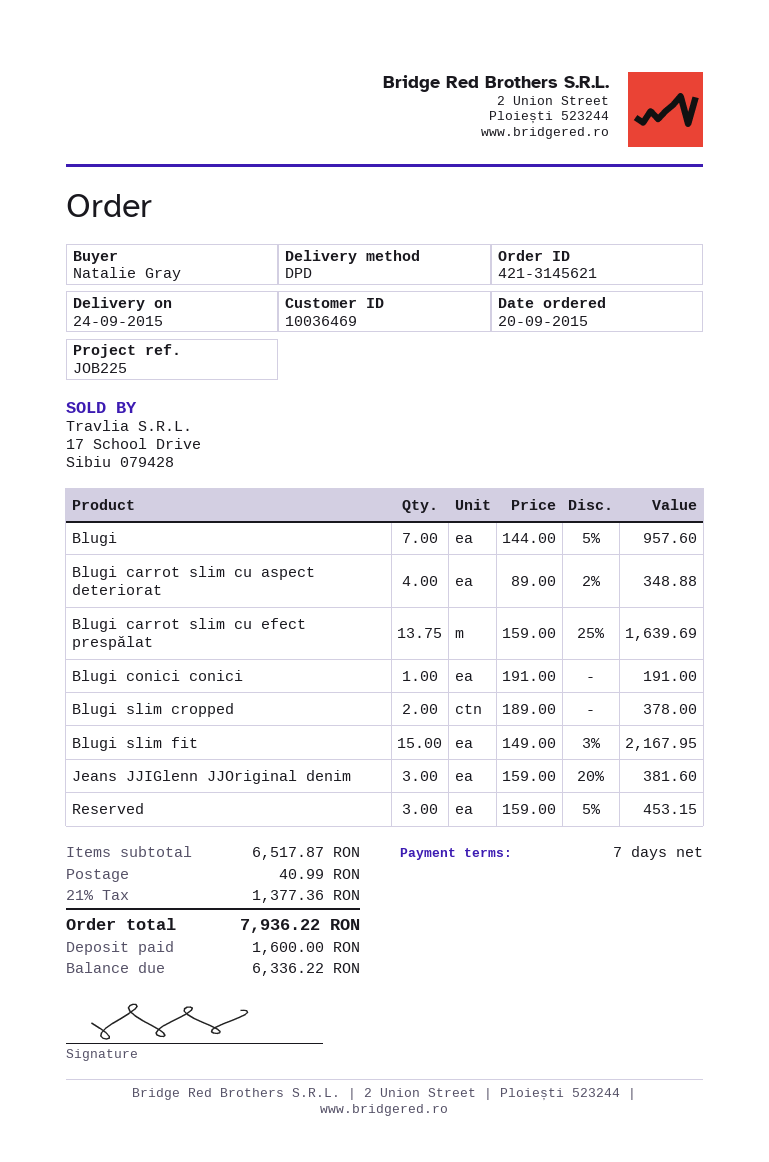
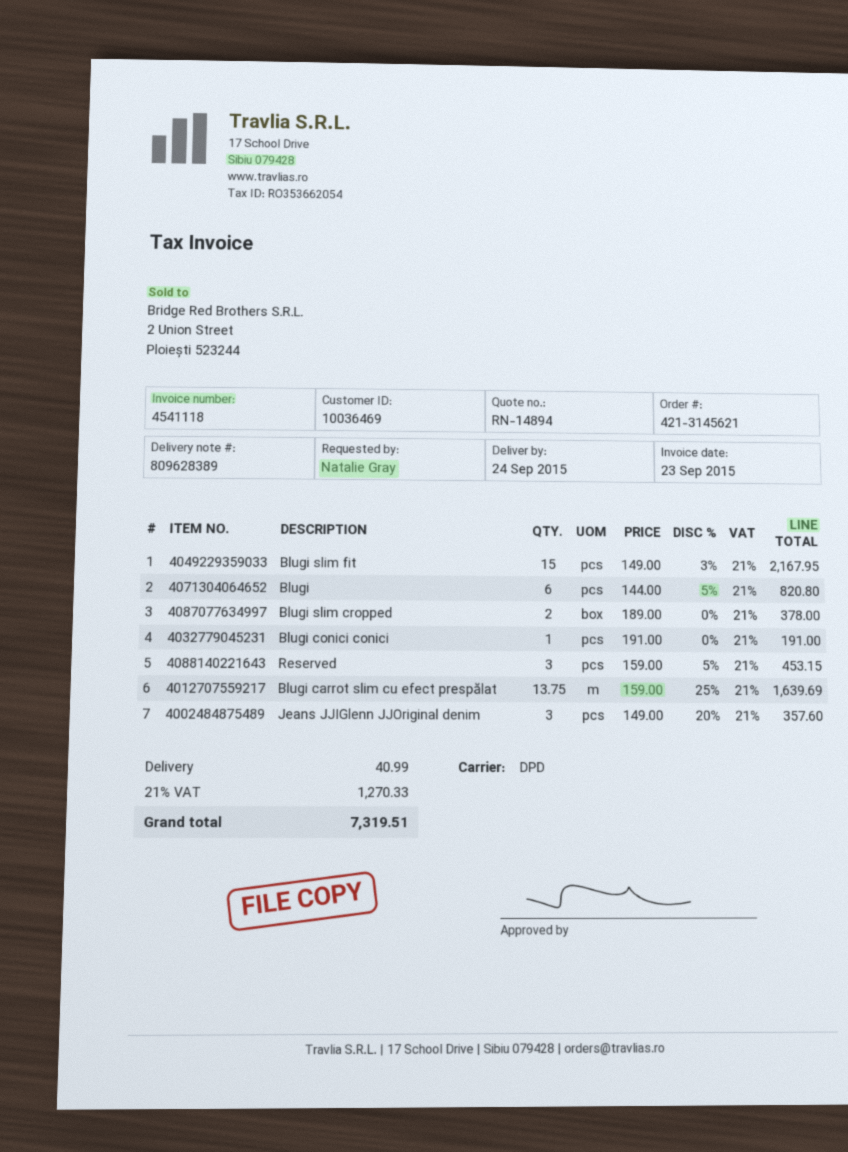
Blugi: 7 x 144.00 - 5% = 957.60 -> 6 x 144.00 - 5% = 820.80
Blugi carrot slim cu aspect deteriorat: 4 x 89.00 - 2% = 348.88 -> none
Jeans JJIGlenn JJOriginal denim: 3 x 159.00 - 20% = 381.60 -> 3 x 149.00 - 20% = 357.60
tax: 21% = 1377.36 -> 21% = 1270.33
total: 7936.22 -> 7319.51

